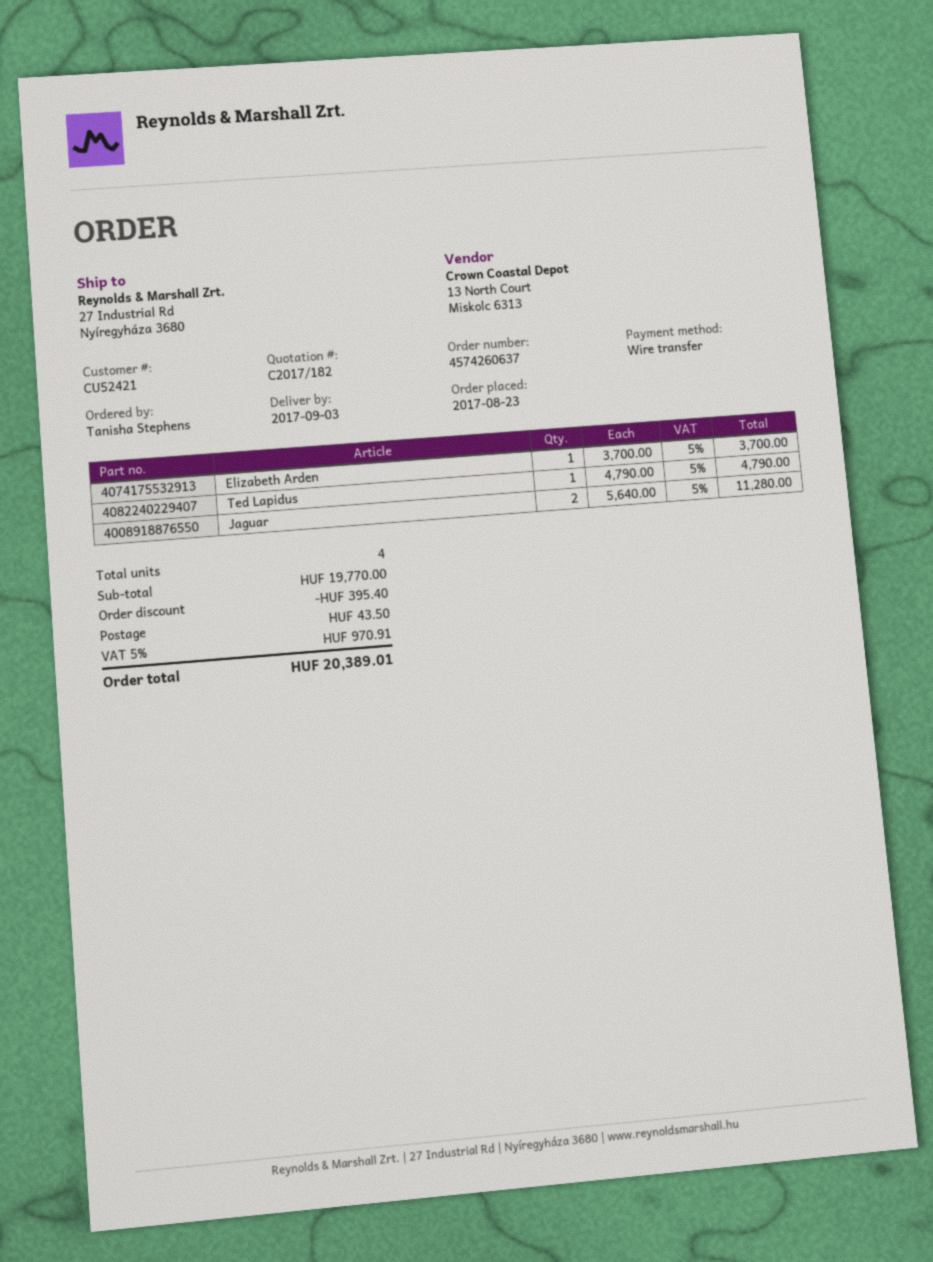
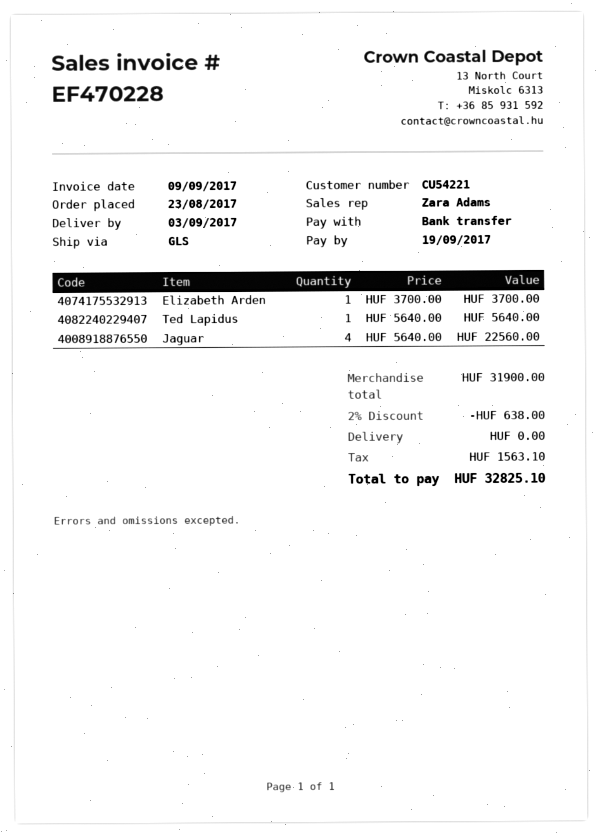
customer number: CU52421 -> CU54221
Ted Lapidus: 1 x 4790.00 = 4790.00 -> 1 x 5640.00 = 5640.00
Jaguar: 2 x 5640.00 = 11280.00 -> 4 x 5640.00 = 22560.00
subtotal: 19770.00 -> 31900.00
discount: 395.40 -> 638.00
shipping: 43.50 -> 0.00
tax: 970.91 -> 1563.10
total: 20389.01 -> 32825.10

